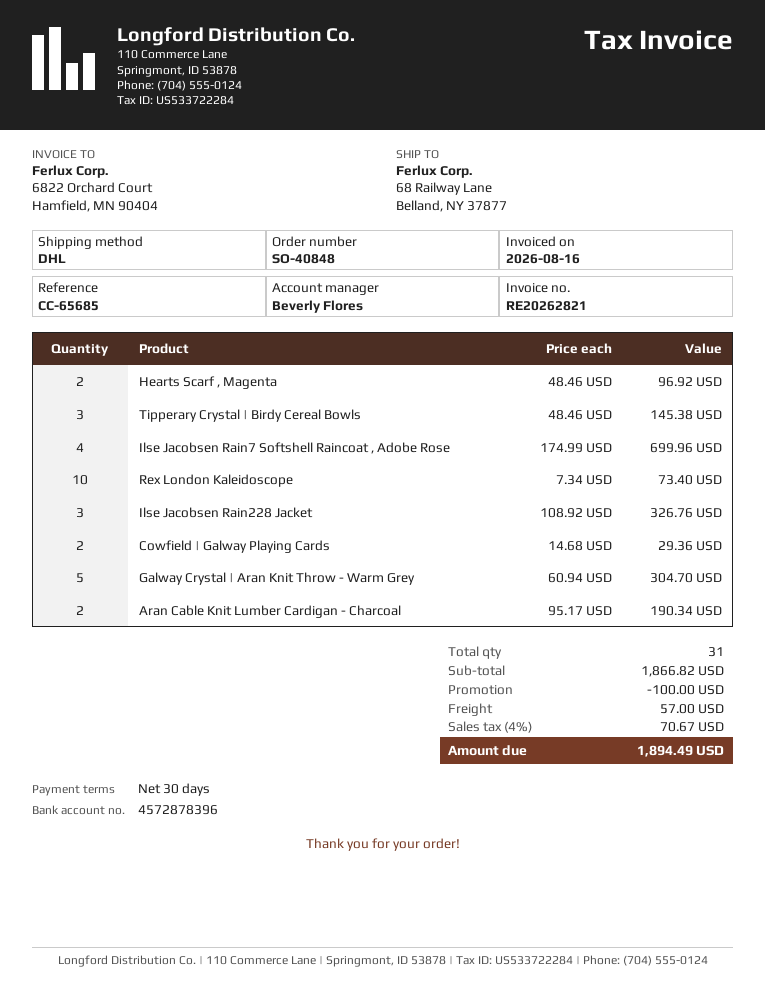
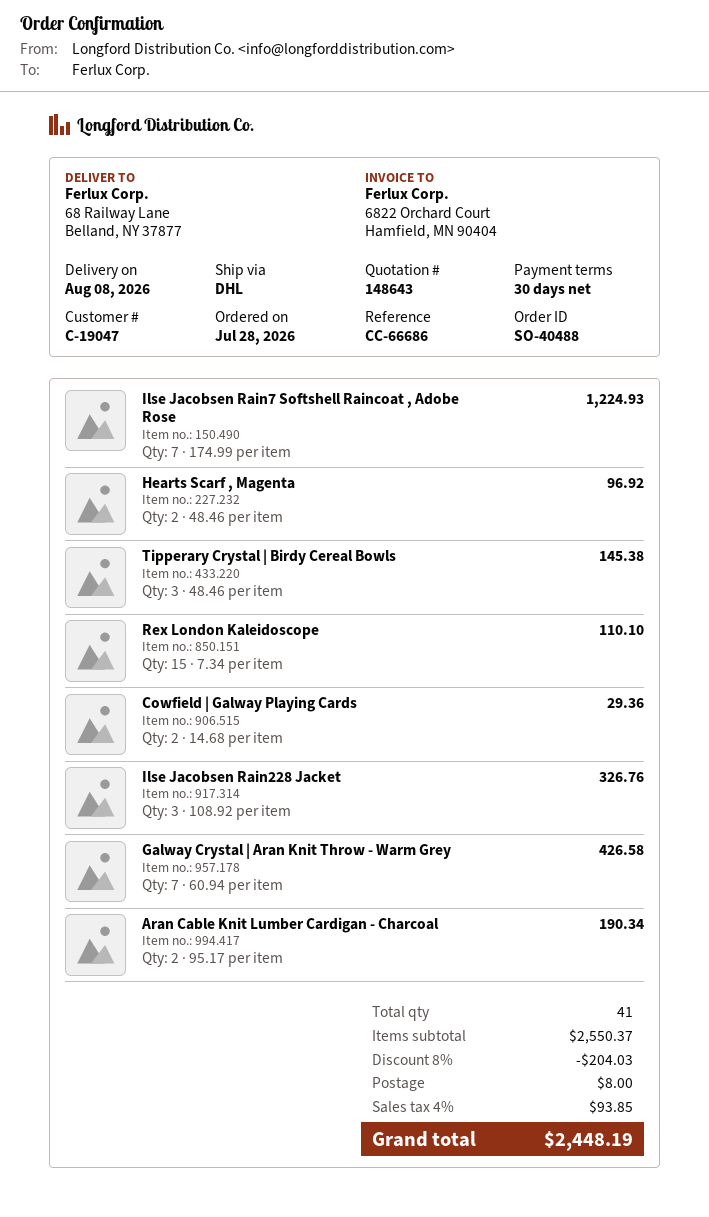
order number: SO-40848 -> SO-40488
reference: CC-65685 -> CC-66686
Ilse Jacobsen Rain7 Softshell Raincoat , Adobe Rose: 4 x 174.99 = 699.96 -> 7 x 174.99 = 1224.93
Rex London Kaleidoscope: 10 x 7.34 = 73.40 -> 15 x 7.34 = 110.10
Galway Crystal | Aran Knit Throw - Warm Grey: 5 x 60.94 = 304.70 -> 7 x 60.94 = 426.58
total quantity: 31 -> 41
subtotal: 1866.82 -> 2550.37
discount: 100.00 -> 204.03
shipping: 57.00 -> 8.00
tax: 4% = 70.67 -> 4% = 93.85
total: 1894.49 -> 2448.19

